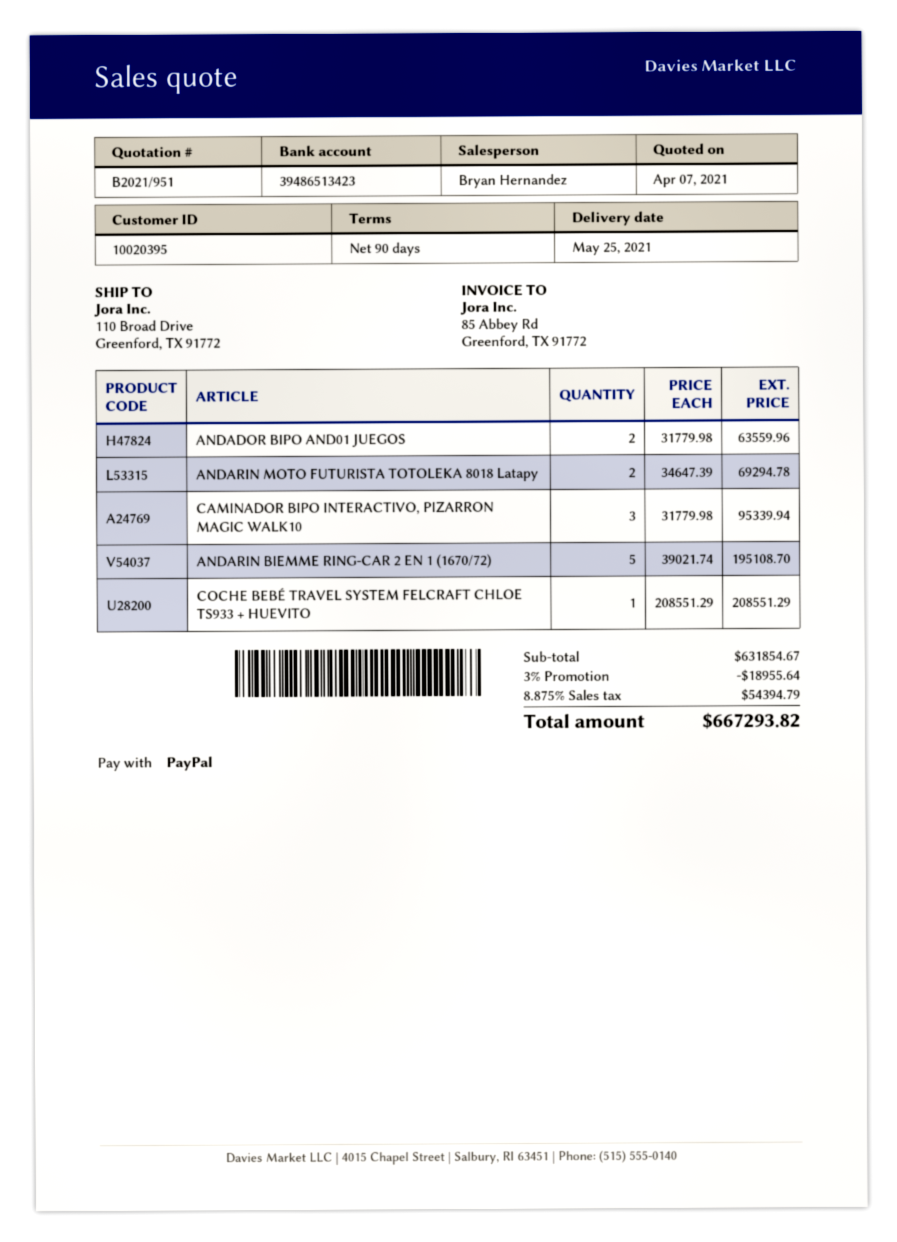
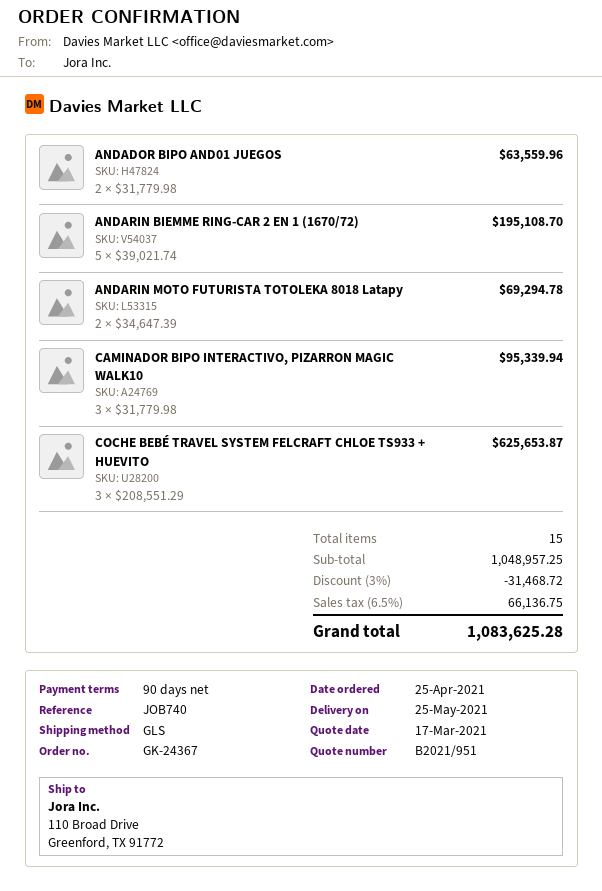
quote date: 2021-04-07 -> 2021-03-17
COCHE BEBÉ TRAVEL SYSTEM FELCRAFT CHLOE TS933 + HUEVITO: 1 x 208551.29 = 208551.29 -> 3 x 208551.29 = 625653.87
subtotal: 631854.67 -> 1048957.25
discount: 3% = 18955.64 -> 3% = 31468.72
tax: 8.875% = 54394.79 -> 6.5% = 66136.75
total: 667293.82 -> 1083625.28

